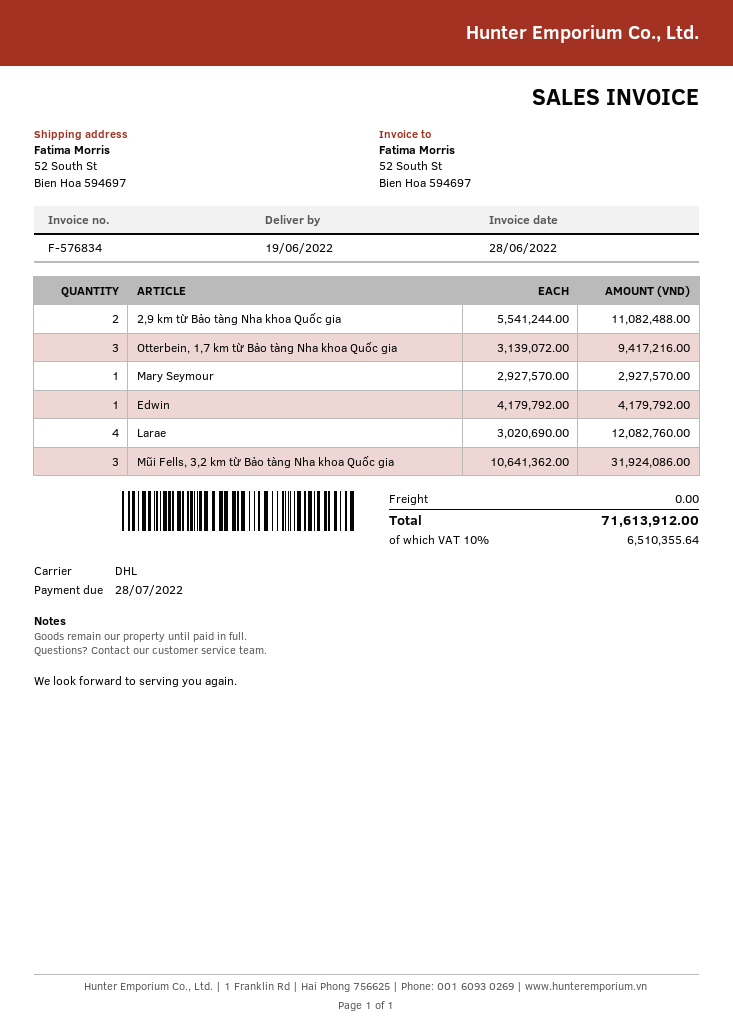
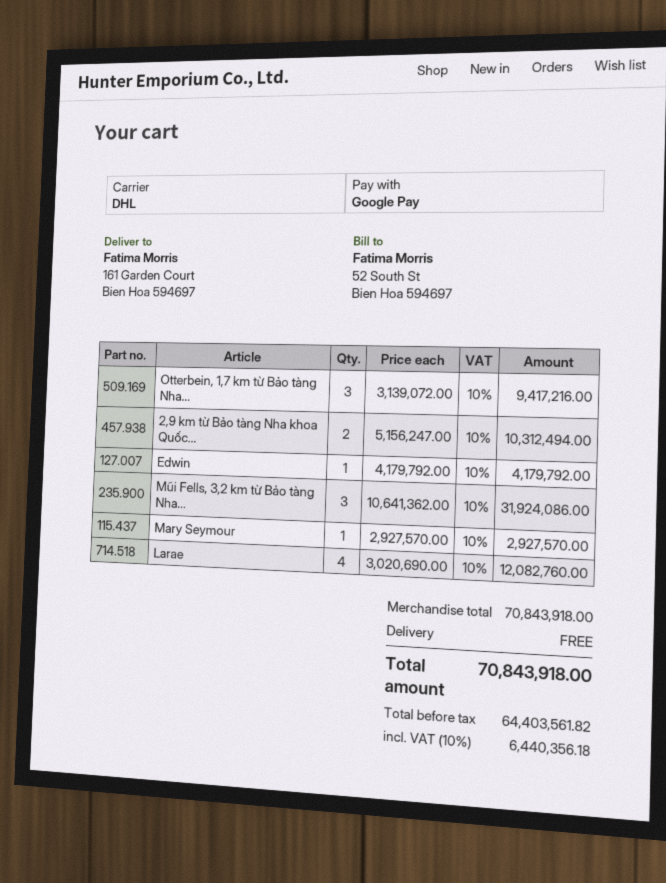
ship to: 52 South St, Bien Hoa 594697 -> 161 Garden Court, Bien Hoa 594697
2,9 km từ Bảo tàng Nha khoa Quốc gia: 2 x 5541244.00 = 11082488.00 -> 2 x 5156247.00 = 10312494.00
tax: 10% = 6510355.64 -> 10% = 6440356.18
total: 71613912.00 -> 70843918.00

